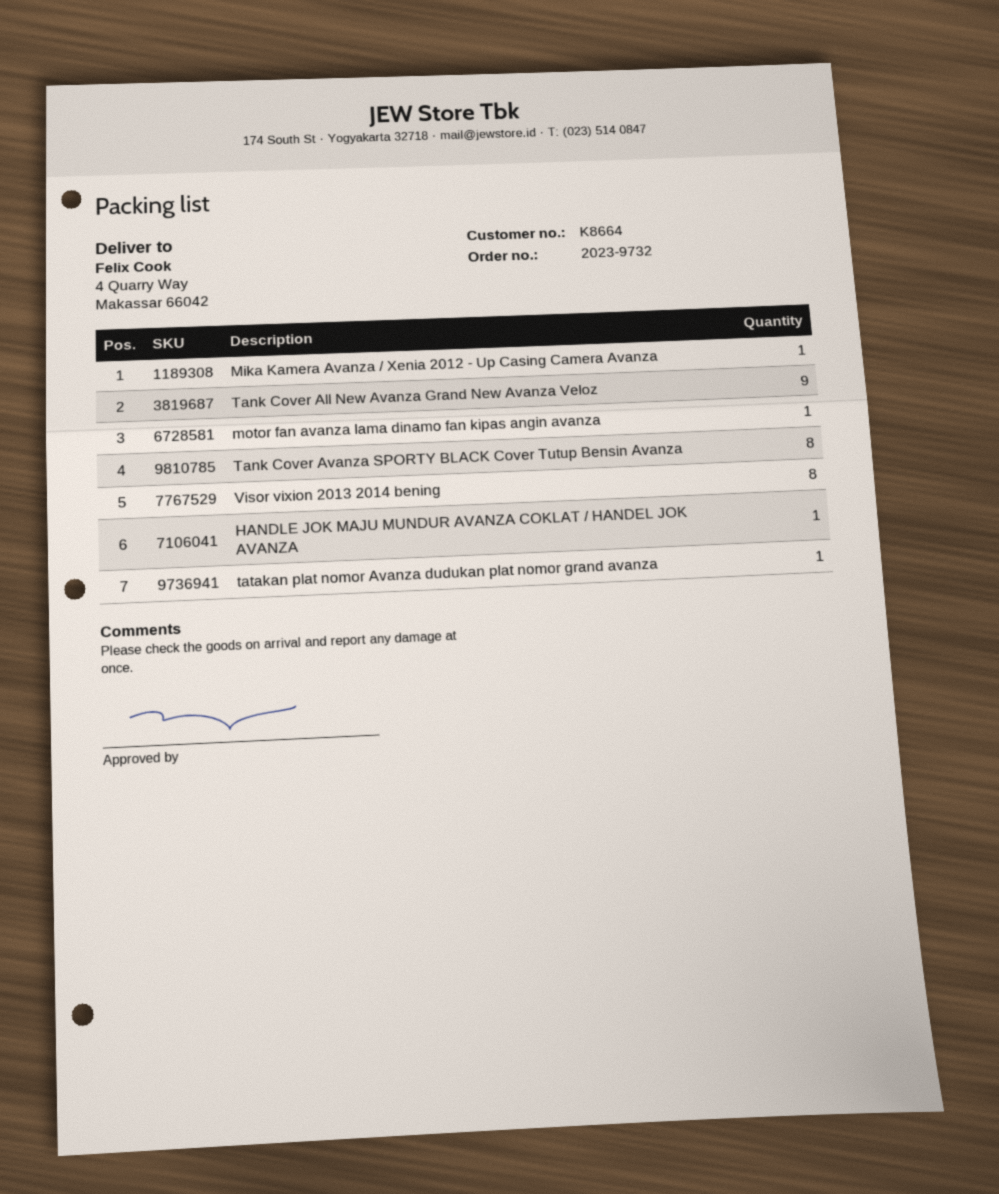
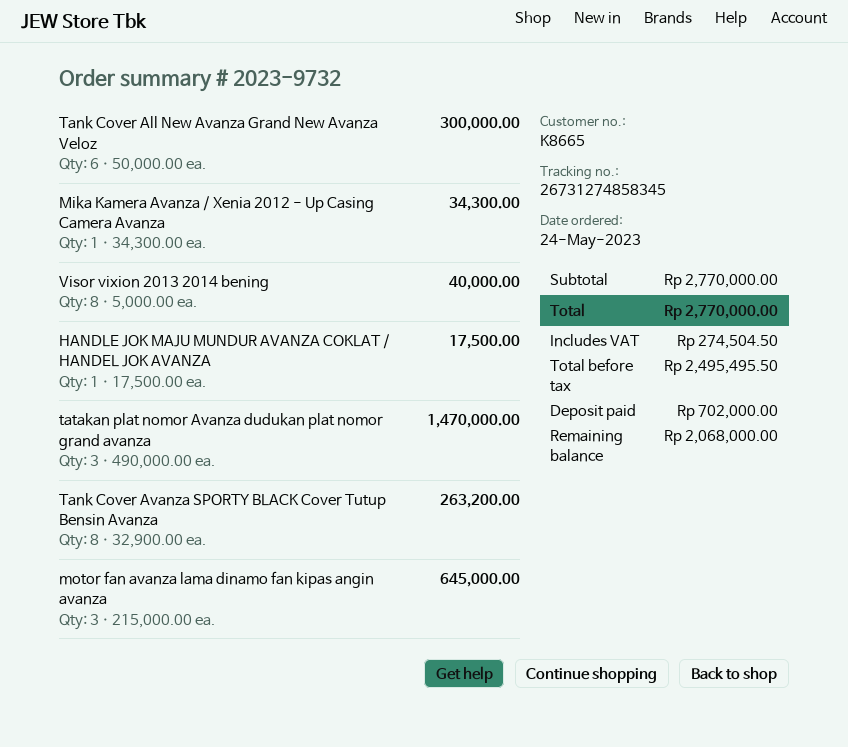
customer number: K8664 -> K8665
Tank Cover All New Avanza Grand New Avanza Veloz: 9 -> 6
motor fan avanza lama dinamo fan kipas angin avanza: 1 -> 3
tatakan plat nomor Avanza dudukan plat nomor grand avanza: 1 -> 3

